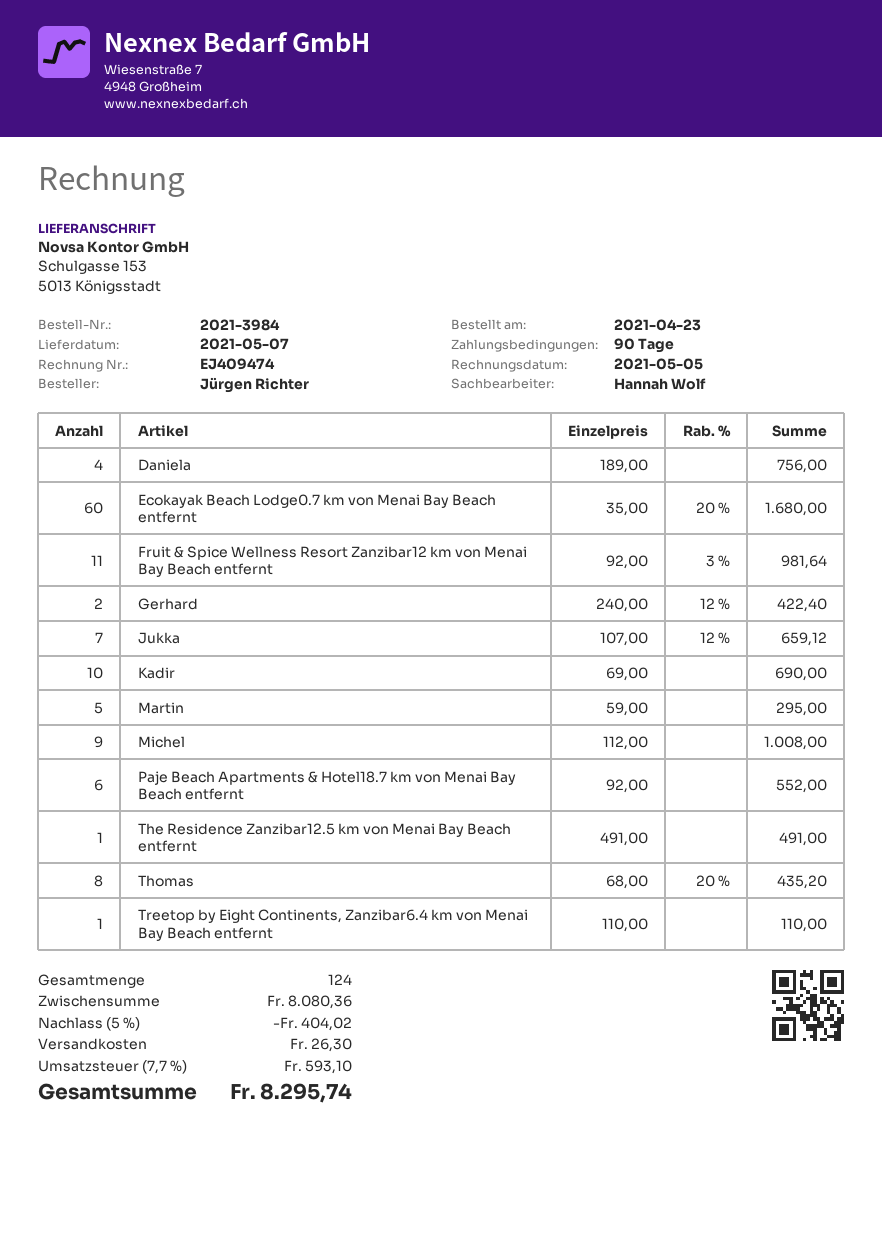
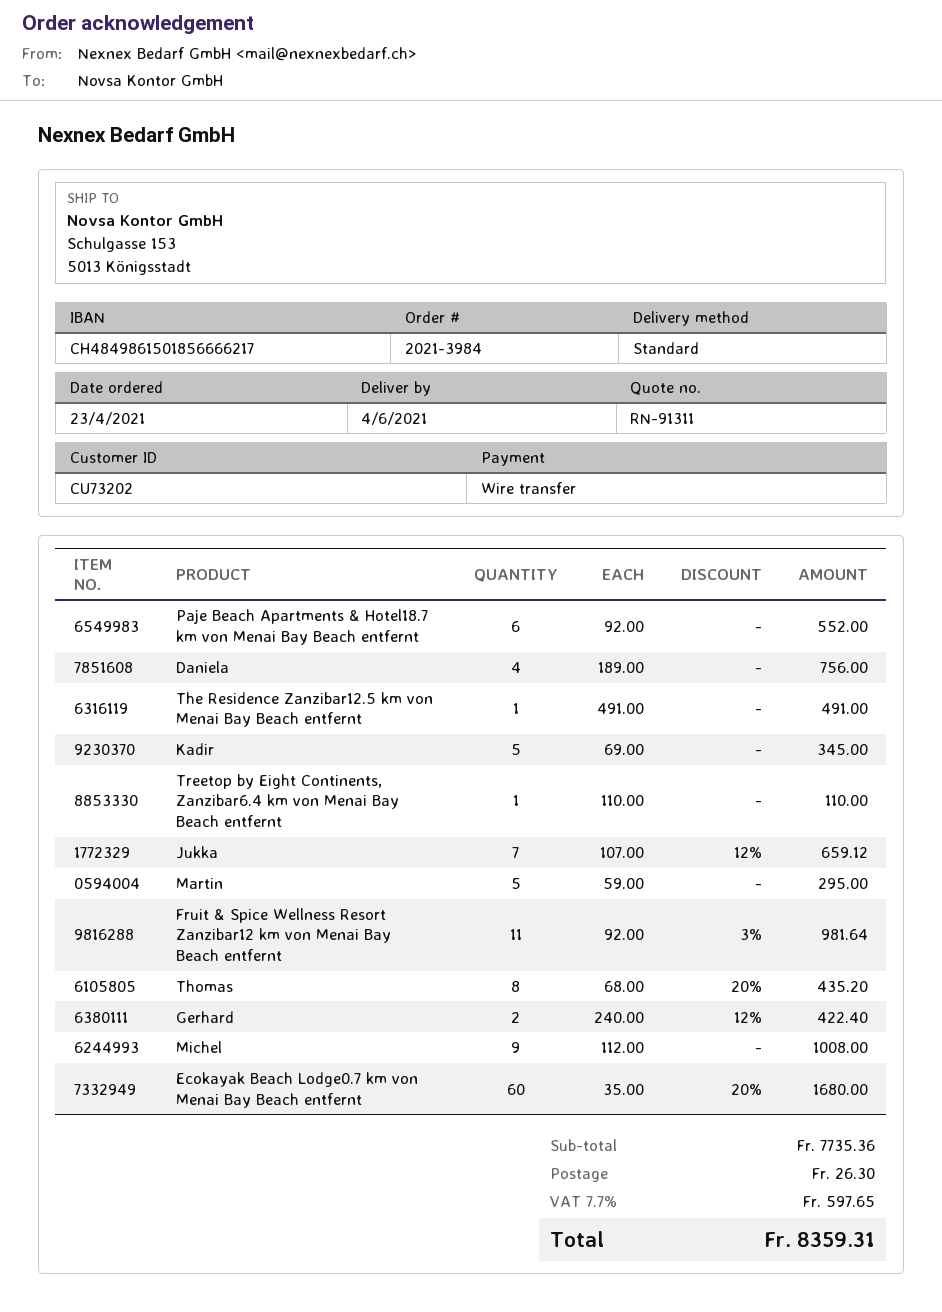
delivery date: 2021-05-07 -> 2021-06-04
Kadir: 10 x 69.00 = 690.00 -> 5 x 69.00 = 345.00
subtotal: 8080.36 -> 7735.36
discount: 5% = 404.02 -> none
tax: 7.7% = 593.10 -> 7.7% = 597.65
total: 8295.74 -> 8359.31

